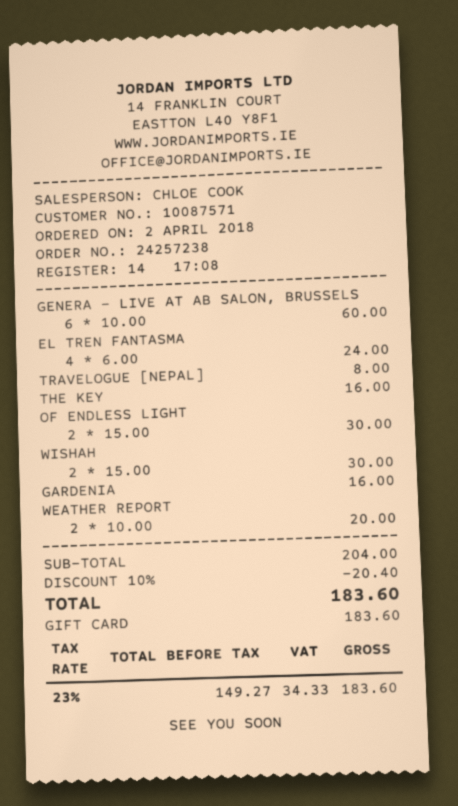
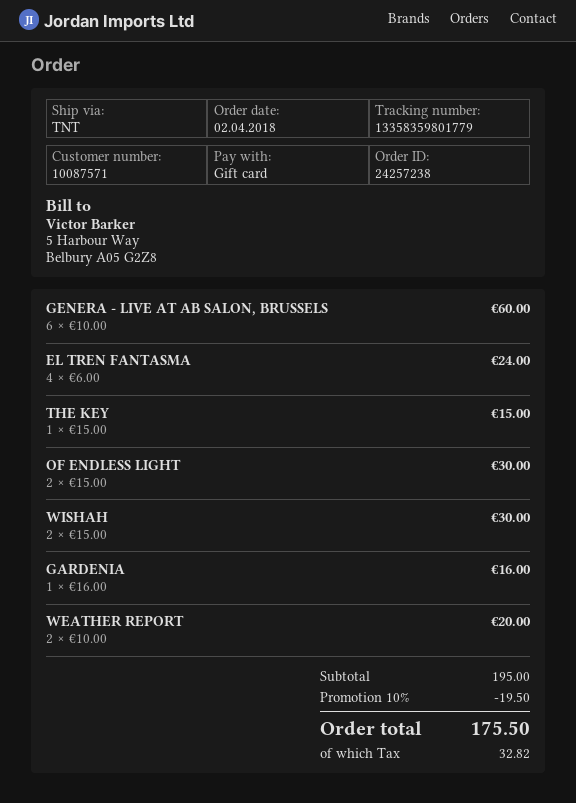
TRAVELOGUE [NEPAL]: 1 x 8.00 = 8.00 -> none
THE KEY: 1 x 16.00 = 16.00 -> 1 x 15.00 = 15.00
subtotal: 204.00 -> 195.00
discount: 10% = 20.40 -> 10% = 19.50
tax: 34.33 -> 32.82
total: 183.60 -> 175.50

